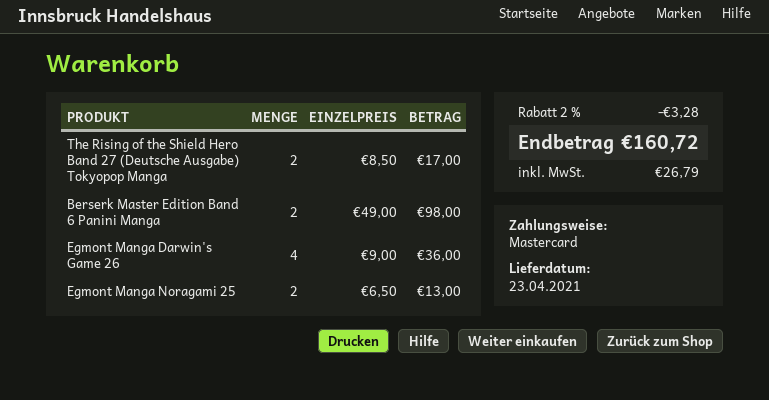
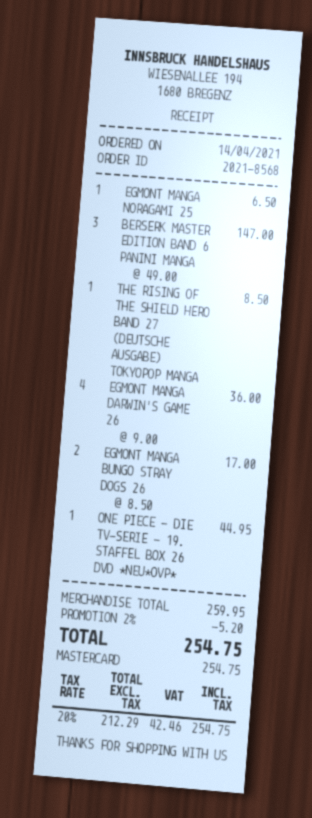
The Rising of the Shield Hero Band 27 (Deutsche Ausgabe) Tokyopop Manga: 2 x 8.50 = 17.00 -> 1 x 8.50 = 8.50
Berserk Master Edition Band 6 Panini Manga: 2 x 49.00 = 98.00 -> 3 x 49.00 = 147.00
Egmont Manga Noragami 25: 2 x 6.50 = 13.00 -> 1 x 6.50 = 6.50
EGMONT MANGA BUNGO STRAY DOGS 26: none -> 2 x 8.50 = 17.00
ONE PIECE - DIE TV-SERIE - 19. STAFFEL BOX 26 DVD *NEU*OVP*: none -> 1 x 44.95 = 44.95
discount: 2% = 3.28 -> 2% = 5.20
tax: 26.79 -> 42.46
total: 160.72 -> 254.75

